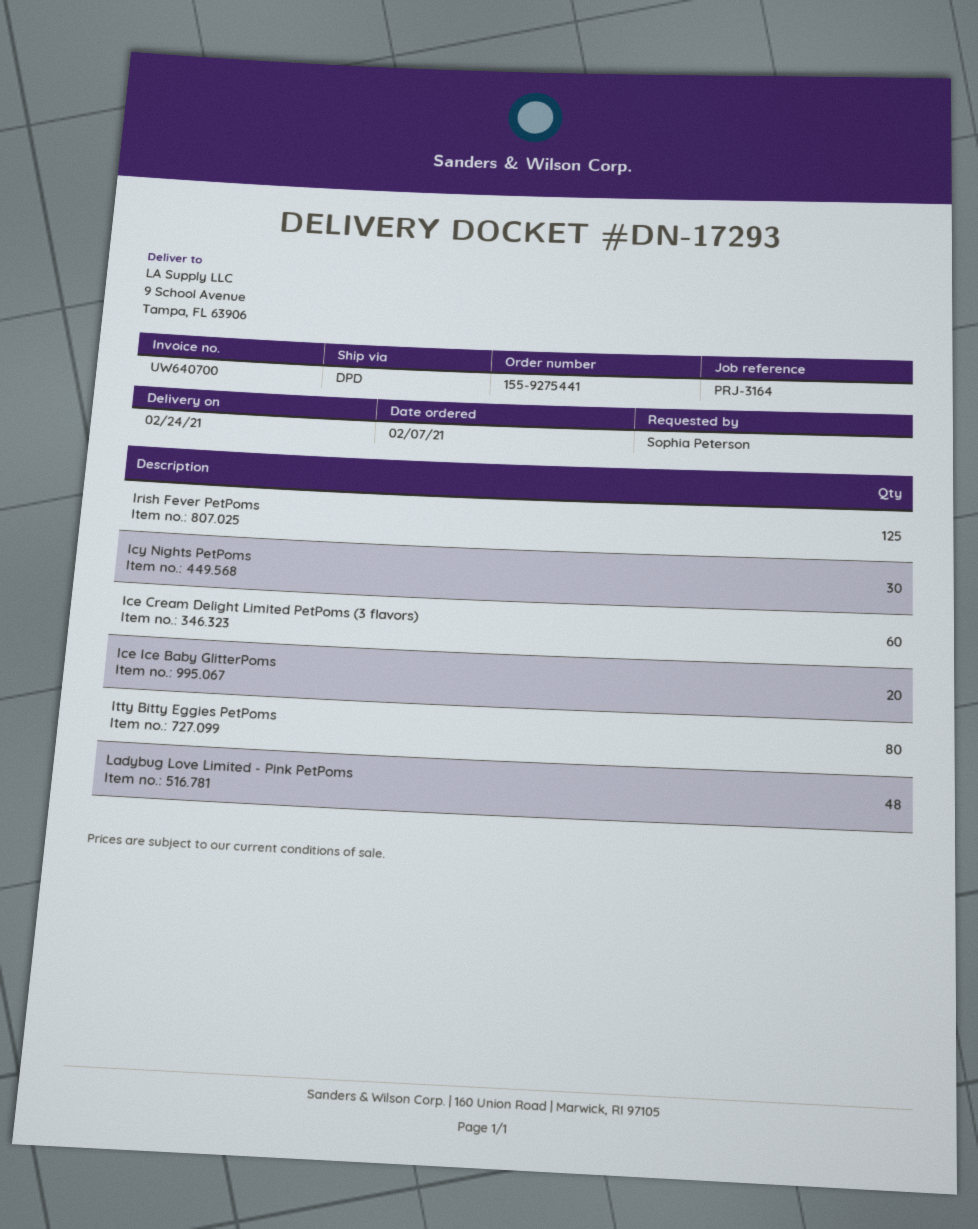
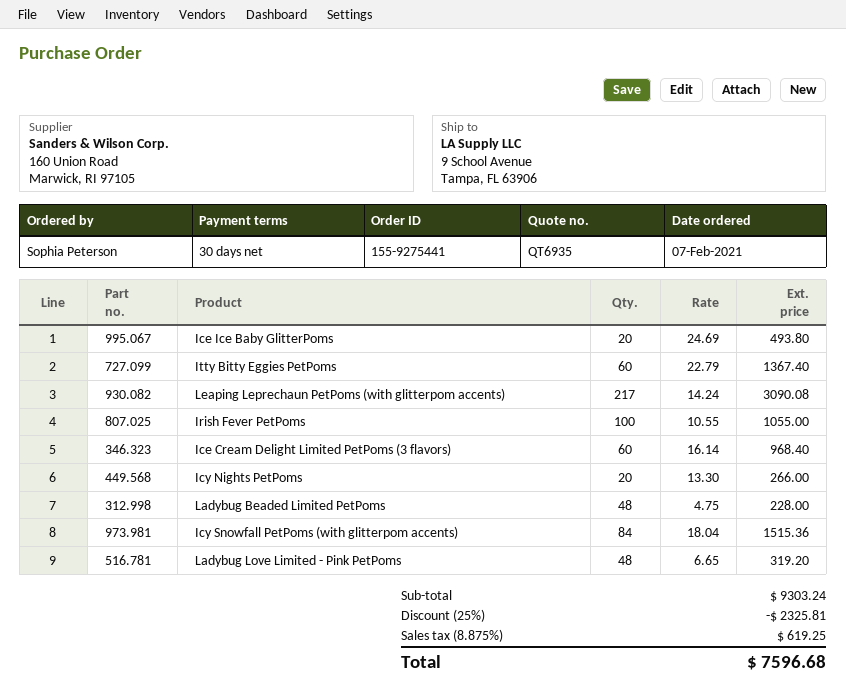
Irish Fever PetPoms: 125 -> 100
Icy Nights PetPoms: 30 -> 20
Itty Bitty Eggies PetPoms: 80 -> 60
Leaping Leprechaun PetPoms (with glitterpom accents): none -> 217
Ladybug Beaded Limited PetPoms: none -> 48
Icy Snowfall PetPoms (with glitterpom accents): none -> 84

